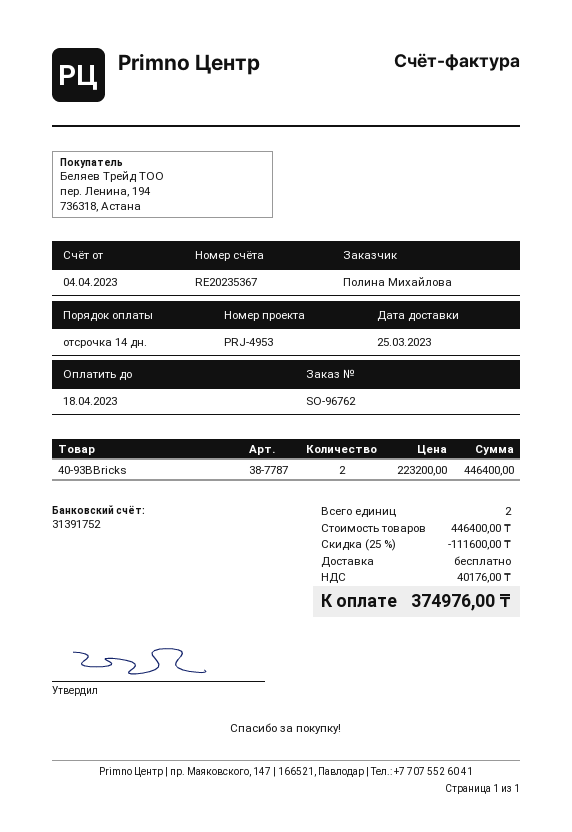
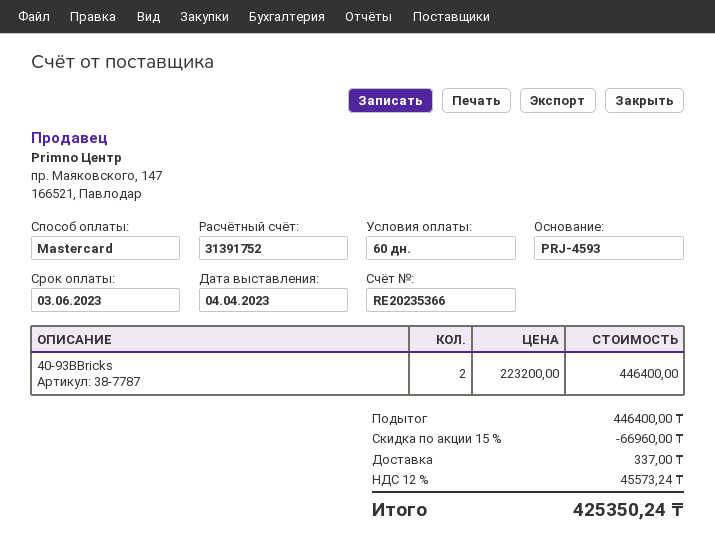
invoice number: RE20235367 -> RE20235366
payment terms: 14 days -> 60 days
due date: 2023-04-18 -> 2023-06-03
reference: PRJ-4953 -> PRJ-4593
discount: 25% = 111600.00 -> 15% = 66960.00
shipping: 0.00 -> 337.00
tax: 40176.00 -> 45573.24
total: 374976.00 -> 425350.24

